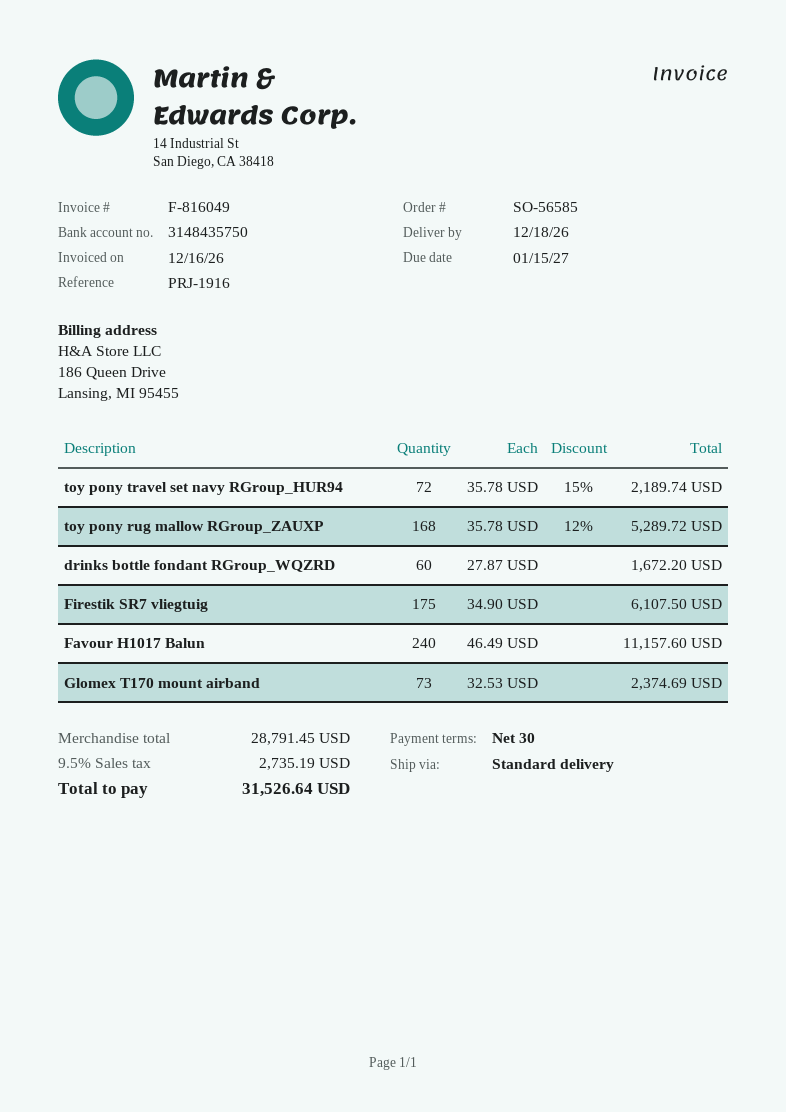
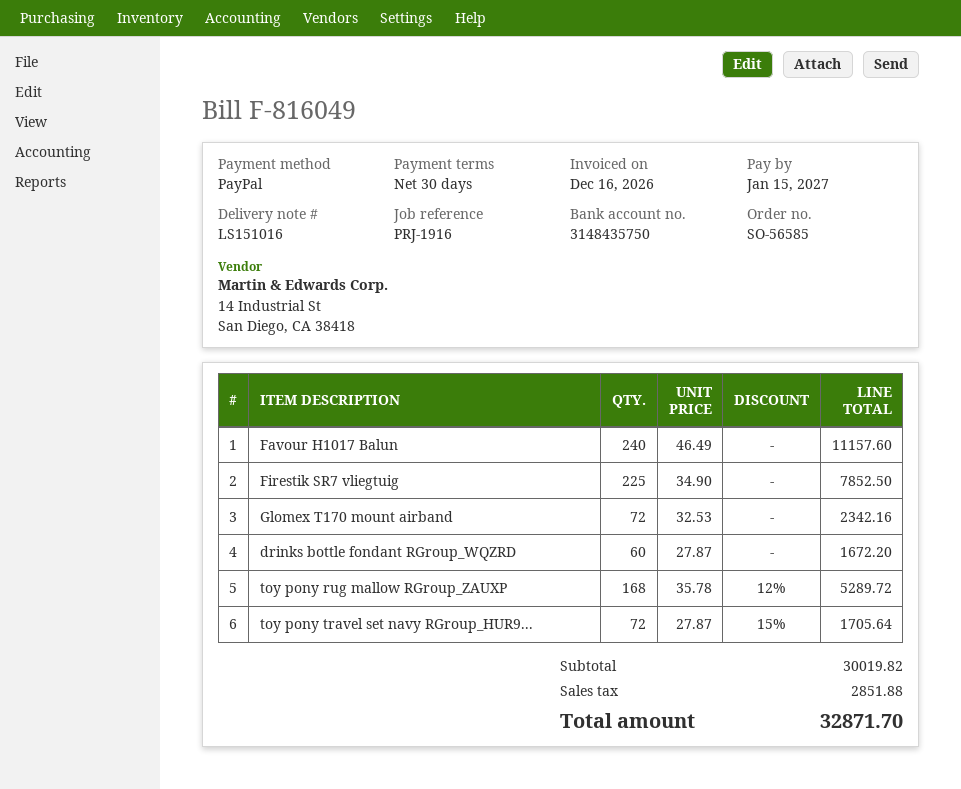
toy pony travel set navy RGroup_HUR94: 72 x 35.78 - 15% = 2189.74 -> 72 x 27.87 - 15% = 1705.64
Firestik SR7 vliegtuig: 175 x 34.90 = 6107.50 -> 225 x 34.90 = 7852.50
Glomex T170 mount airband: 73 x 32.53 = 2374.69 -> 72 x 32.53 = 2342.16
subtotal: 28791.45 -> 30019.82
tax: 2735.19 -> 2851.88
total: 31526.64 -> 32871.70

